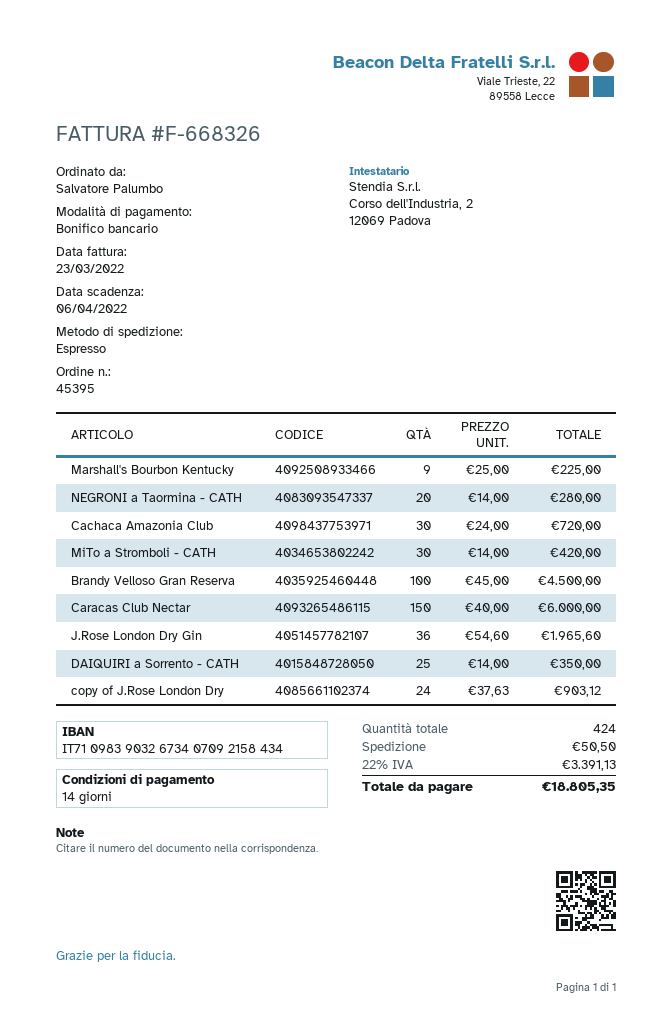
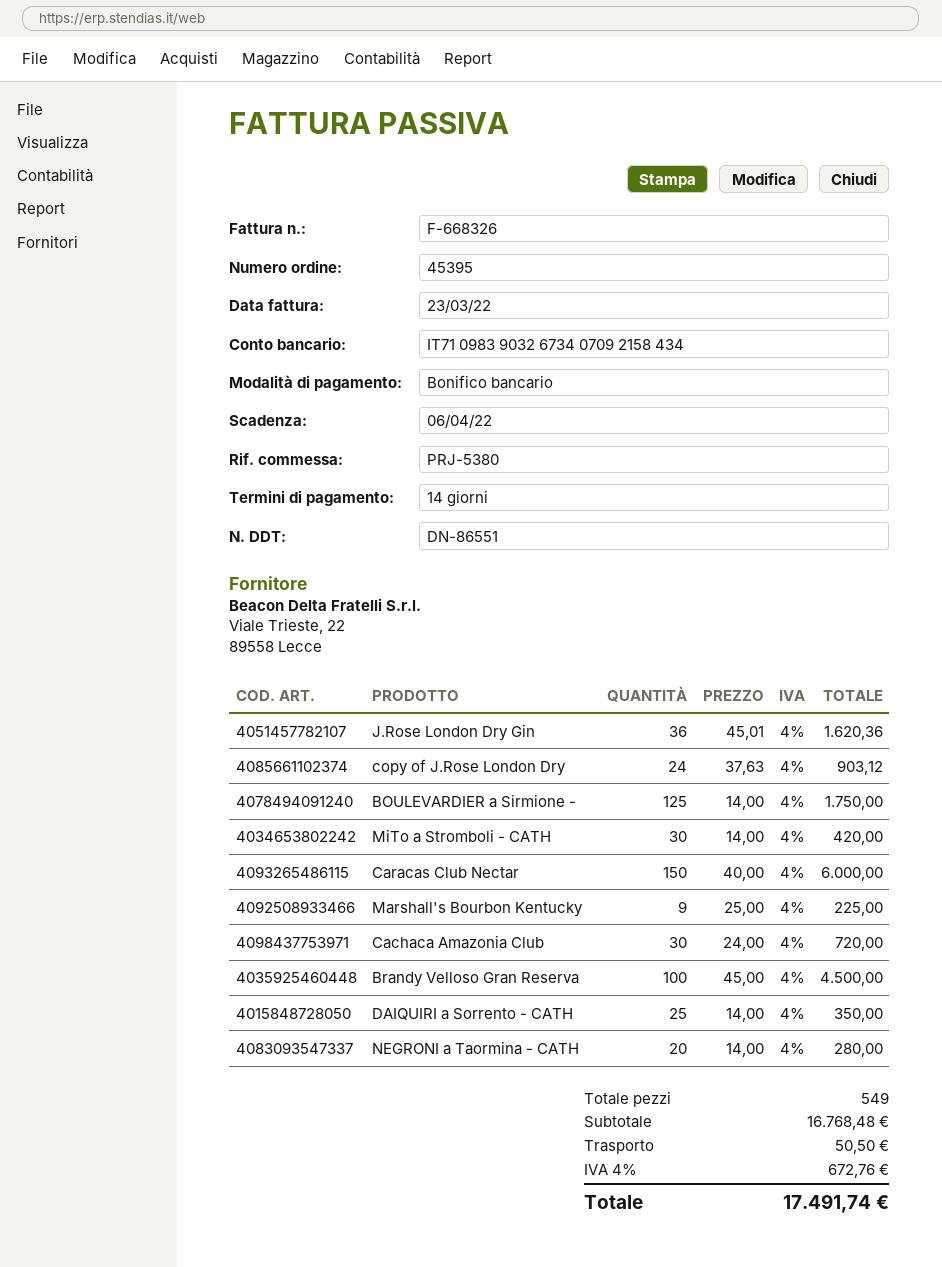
J.Rose London Dry Gin: 36 x 54.60 = 1965.60 -> 36 x 45.01 = 1620.36
BOULEVARDIER a Sirmione -: none -> 125 x 14.00 = 1750.00
total quantity: 424 -> 549
tax: 22% = 3391.13 -> 4% = 672.76
total: 18805.35 -> 17491.74

